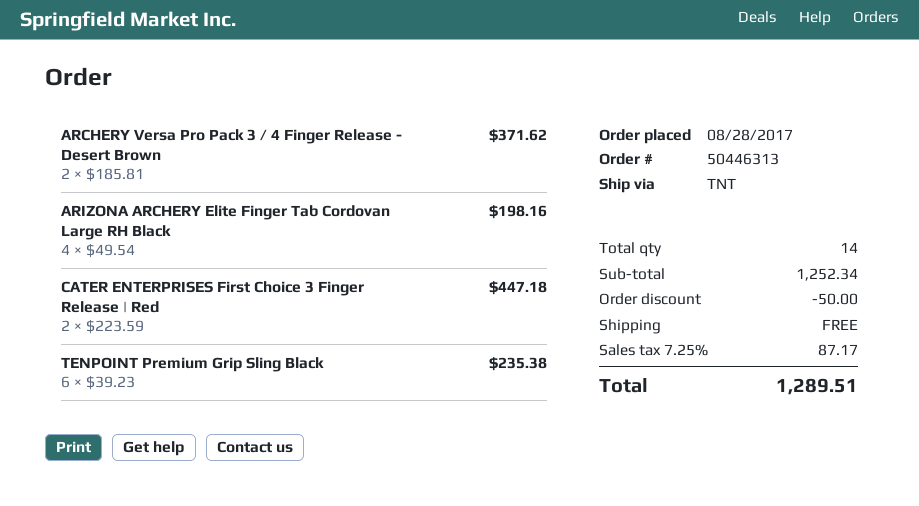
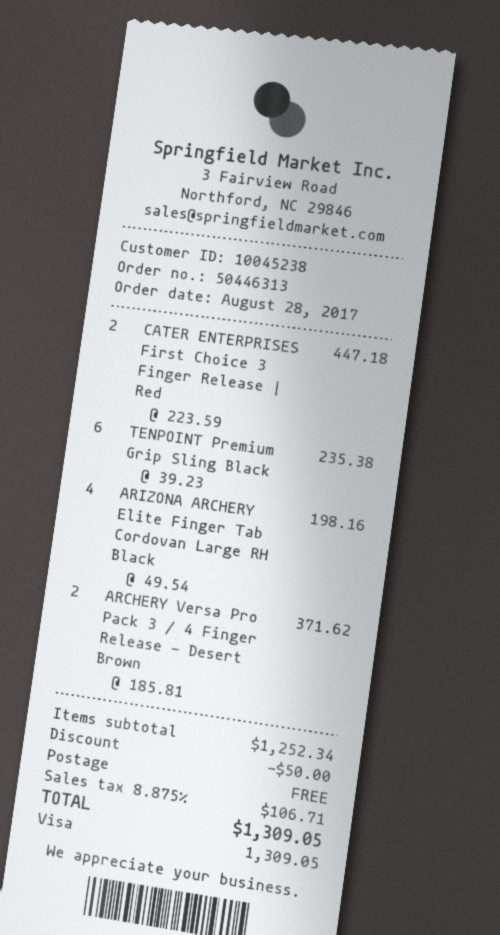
tax: 7.25% = 87.17 -> 8.875% = 106.71
total: 1289.51 -> 1309.05

